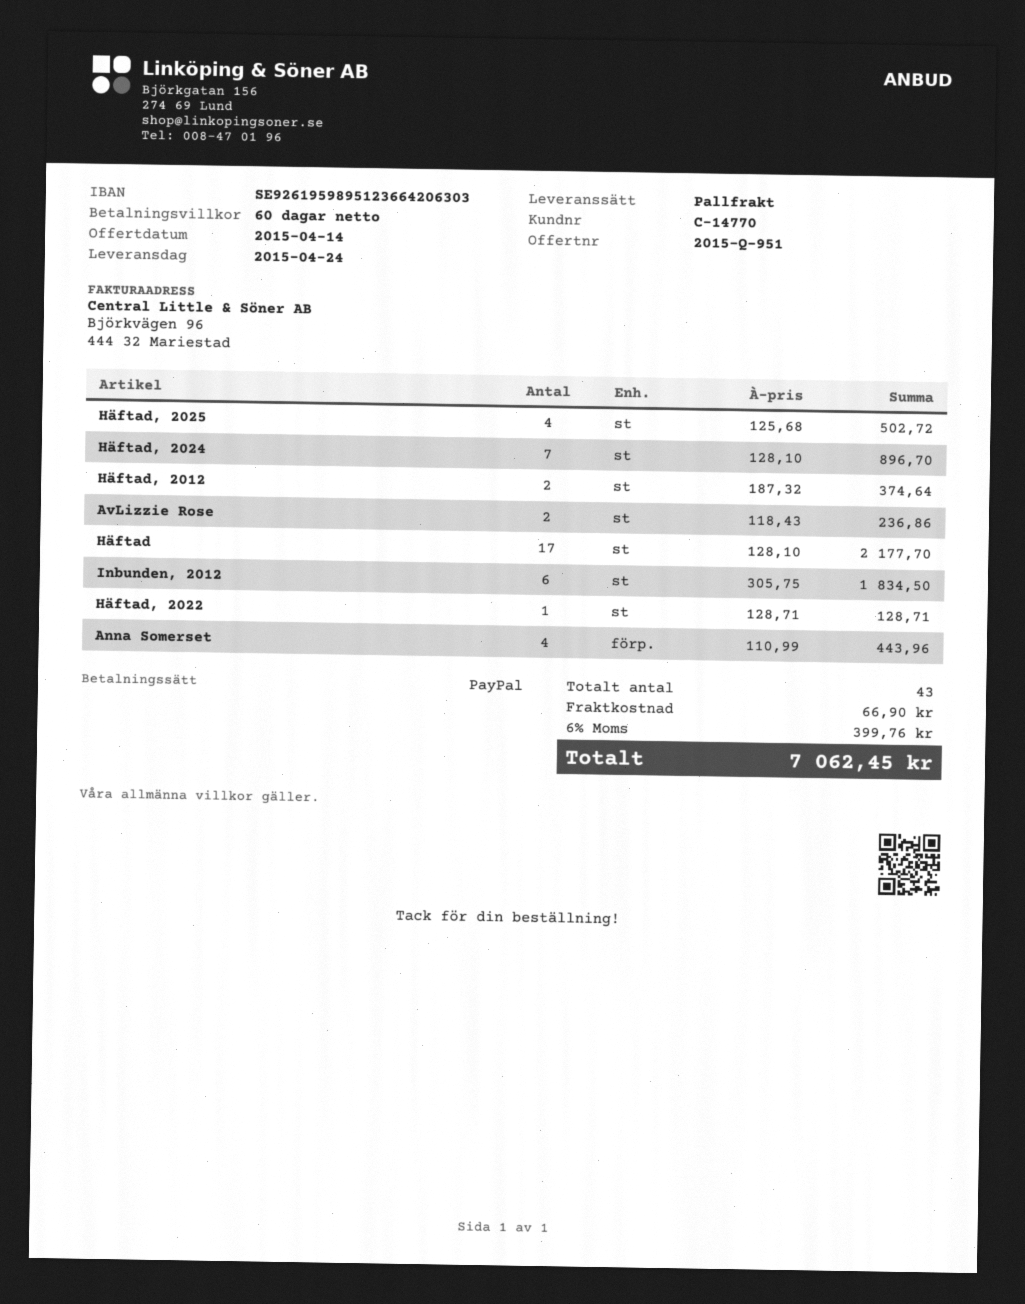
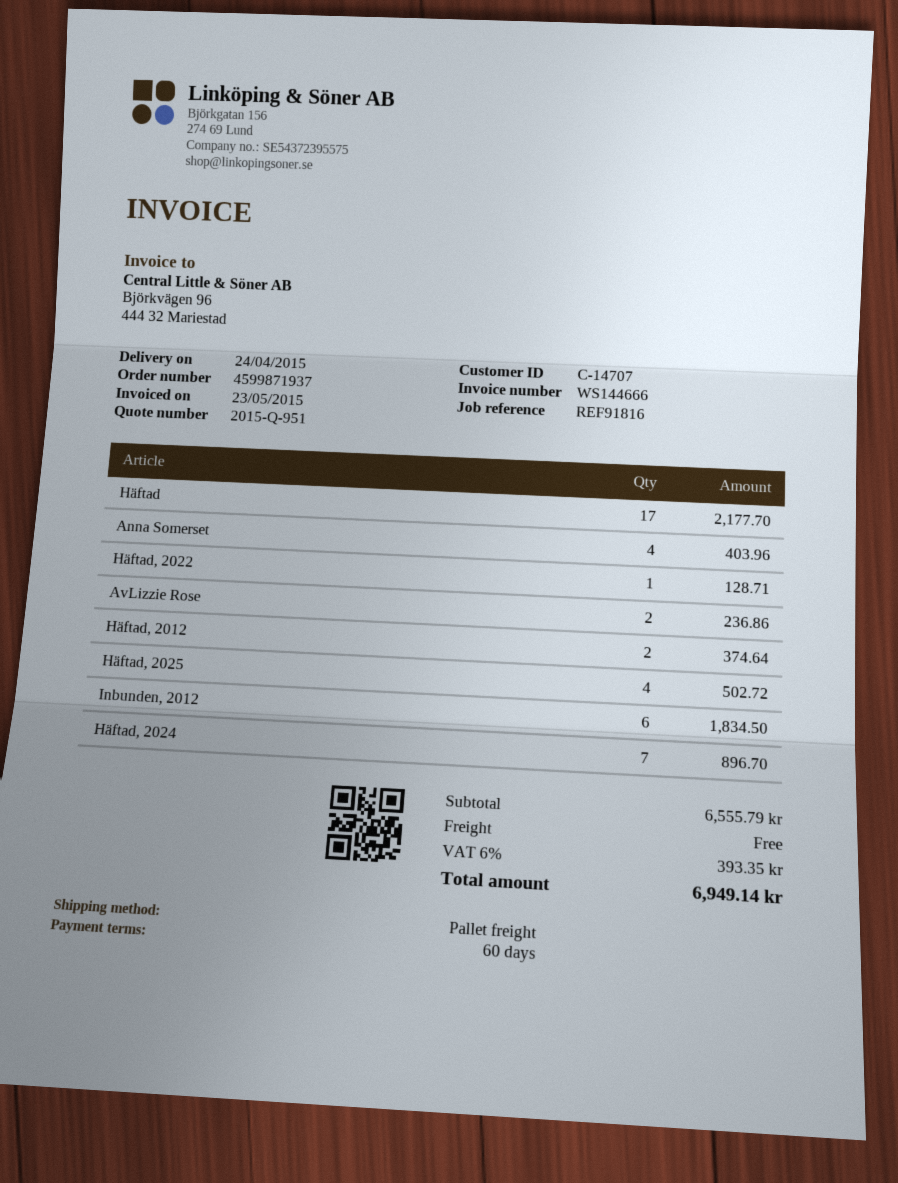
customer number: C-14770 -> C-14707
Anna Somerset: 4 for 443.96 -> 4 for 403.96
shipping: 66.90 -> 0.00
tax: 6% = 399.76 -> 6% = 393.35
total: 7062.45 -> 6949.14

